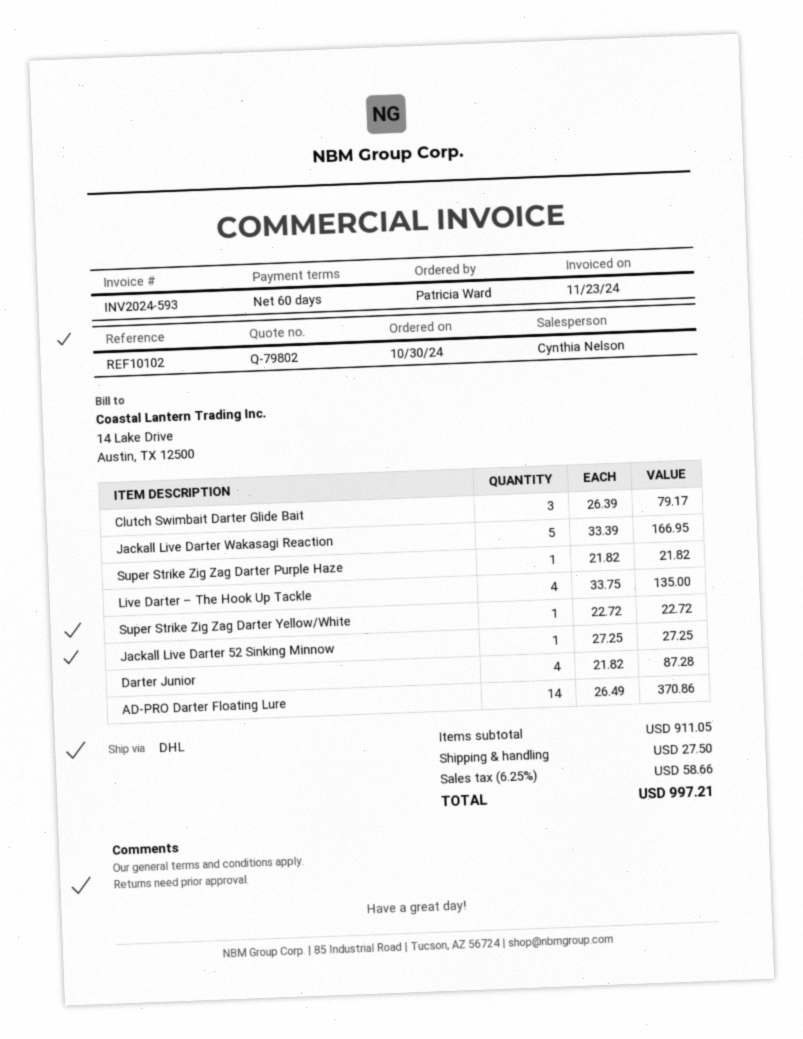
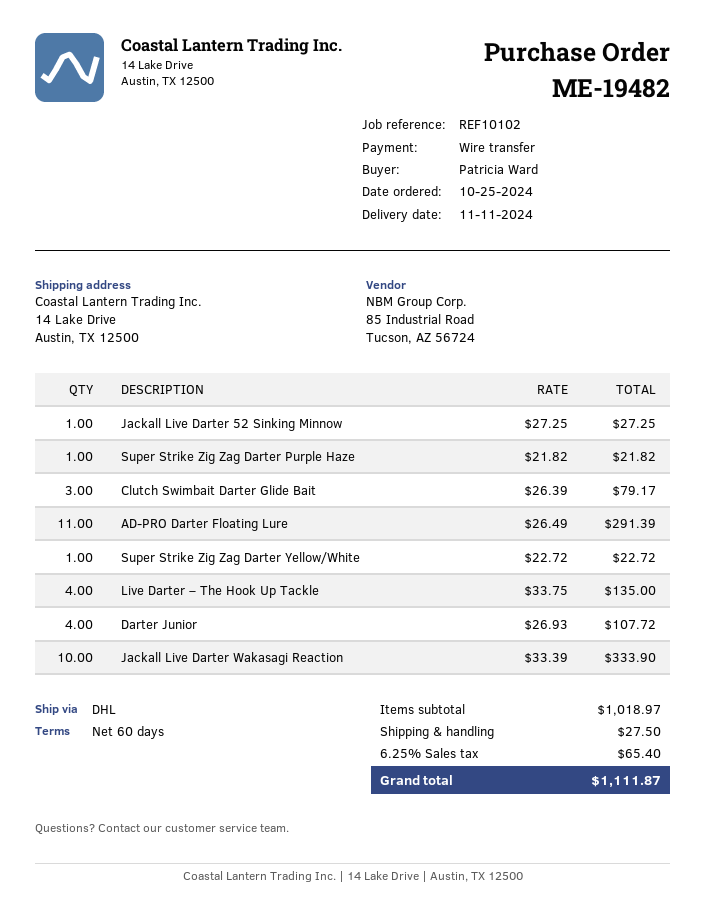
order date: 2024-10-30 -> 2024-10-25
Jackall Live Darter Wakasagi Reaction: 5 x 33.39 = 166.95 -> 10 x 33.39 = 333.90
Darter Junior: 4 x 21.82 = 87.28 -> 4 x 26.93 = 107.72
AD-PRO Darter Floating Lure: 14 x 26.49 = 370.86 -> 11 x 26.49 = 291.39
subtotal: 911.05 -> 1018.97
tax: 6.25% = 58.66 -> 6.25% = 65.40
total: 997.21 -> 1111.87

